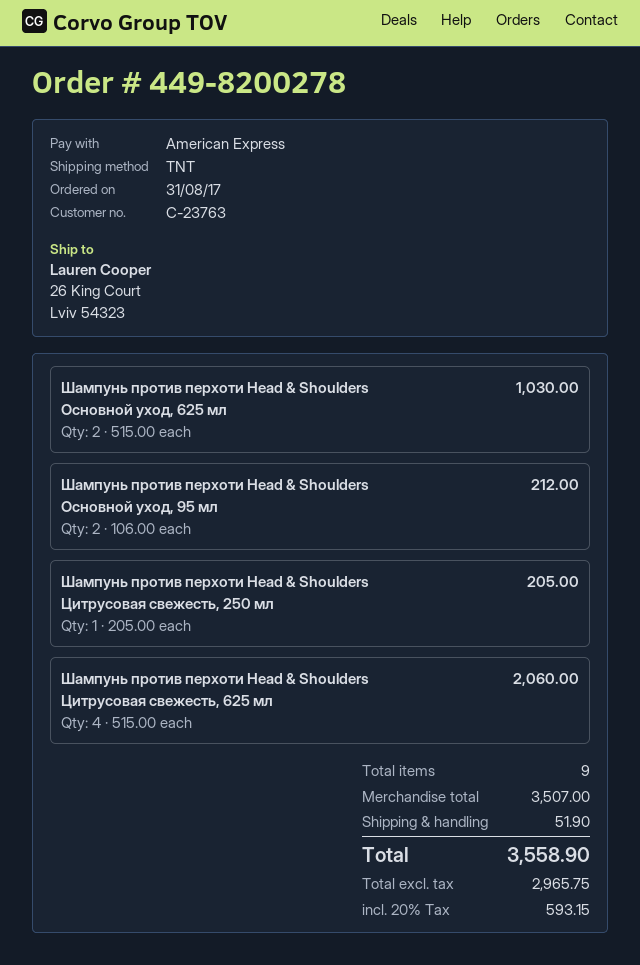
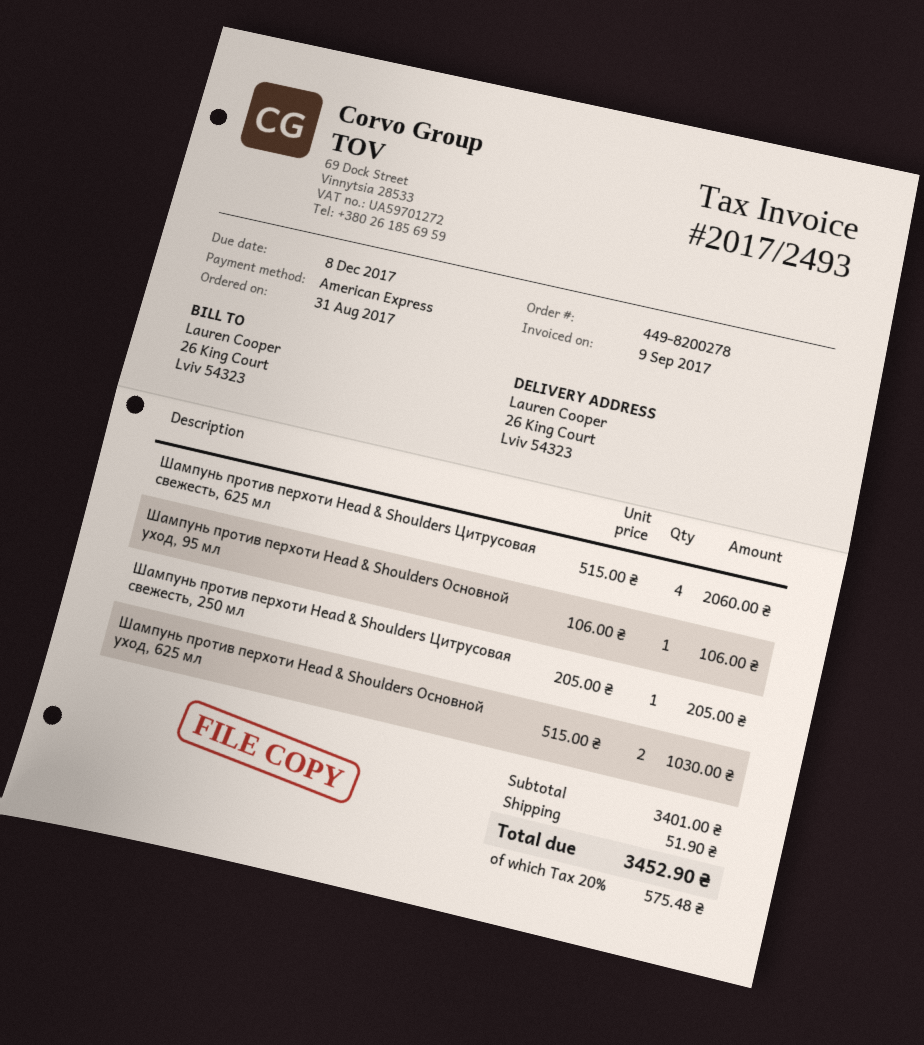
Шампунь против перхоти Head & Shoulders Основной уход, 95 мл: 2 x 106.00 = 212.00 -> 1 x 106.00 = 106.00
subtotal: 3507.00 -> 3401.00
tax: 20% = 593.15 -> 20% = 575.48
total: 3558.90 -> 3452.90

